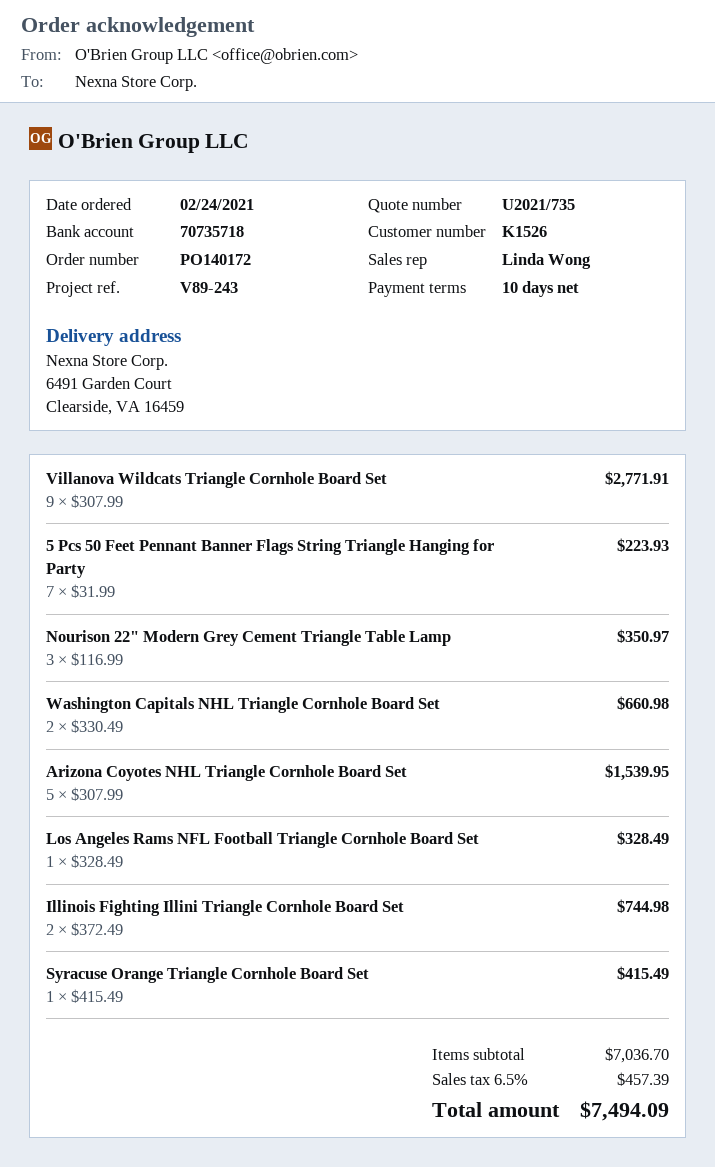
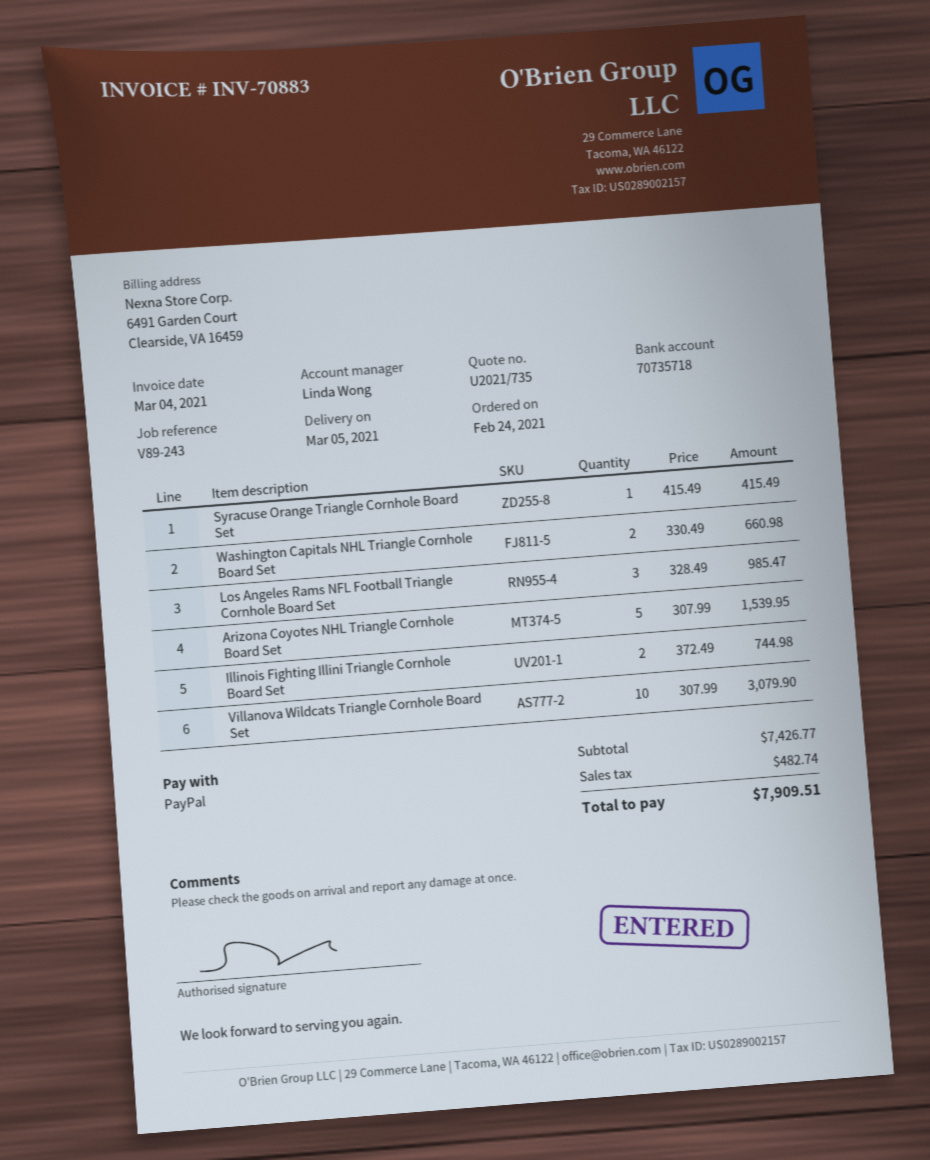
Villanova Wildcats Triangle Cornhole Board Set: 9 x 307.99 = 2771.91 -> 10 x 307.99 = 3079.90
5 Pcs 50 Feet Pennant Banner Flags String Triangle Hanging for Party: 7 x 31.99 = 223.93 -> none
Nourison 22" Modern Grey Cement Triangle Table Lamp: 3 x 116.99 = 350.97 -> none
Los Angeles Rams NFL Football Triangle Cornhole Board Set: 1 x 328.49 = 328.49 -> 3 x 328.49 = 985.47
subtotal: 7036.70 -> 7426.77
tax: 457.39 -> 482.74
total: 7494.09 -> 7909.51

